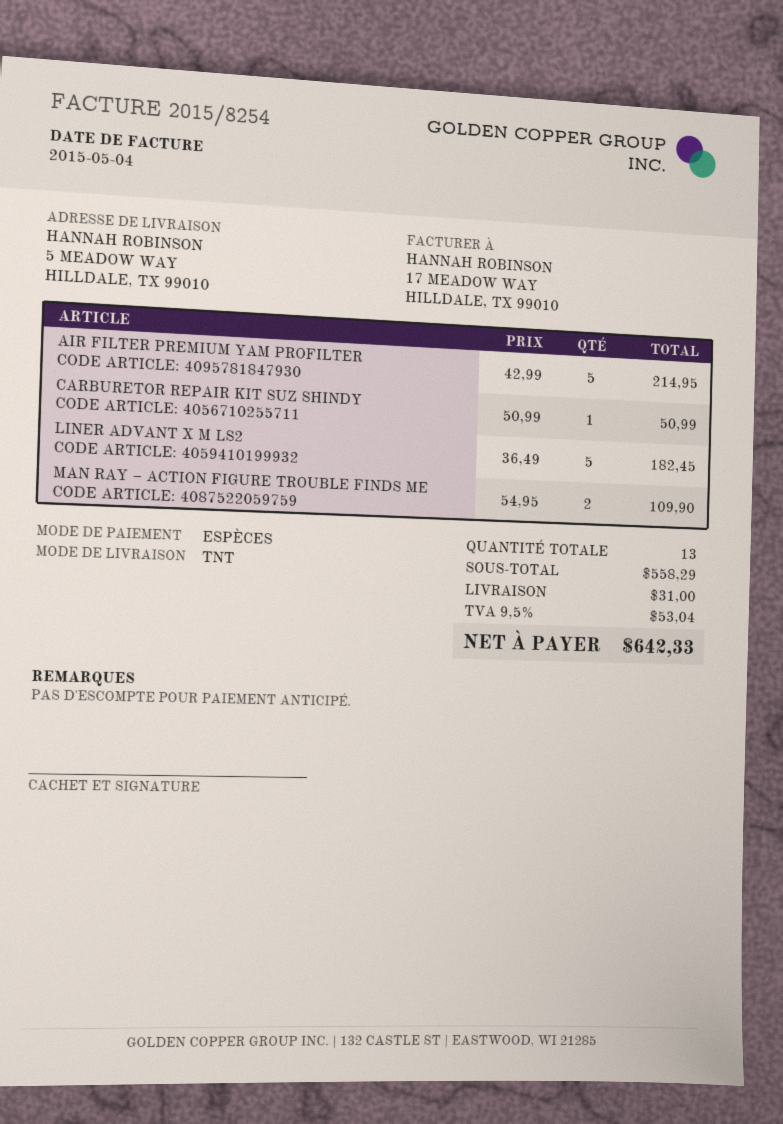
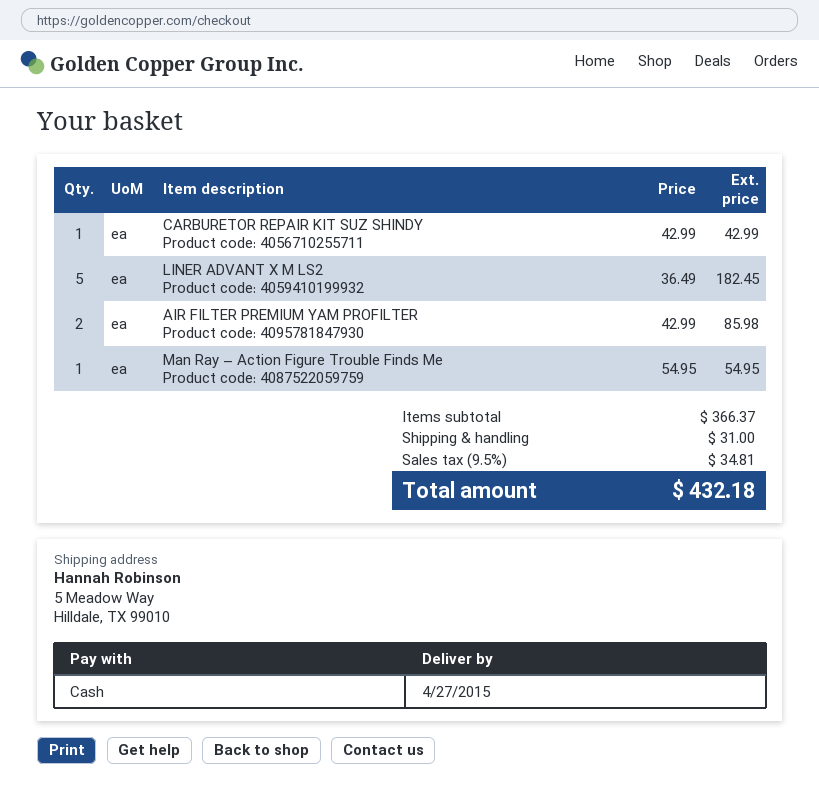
AIR FILTER PREMIUM YAM PROFILTER: 5 x 42.99 = 214.95 -> 2 x 42.99 = 85.98
CARBURETOR REPAIR KIT SUZ SHINDY: 1 x 50.99 = 50.99 -> 1 x 42.99 = 42.99
MAN RAY – ACTION FIGURE TROUBLE FINDS ME: 2 x 54.95 = 109.90 -> 1 x 54.95 = 54.95
subtotal: 558.29 -> 366.37
tax: 9.5% = 53.04 -> 9.5% = 34.81
total: 642.33 -> 432.18

